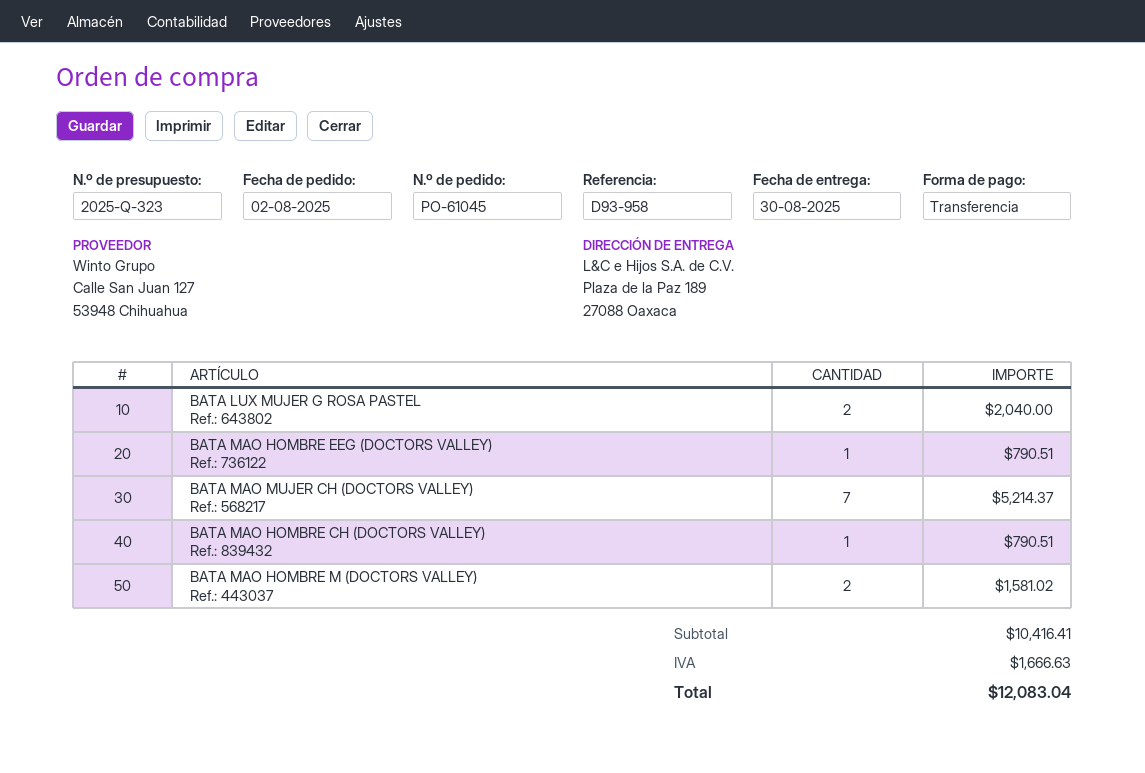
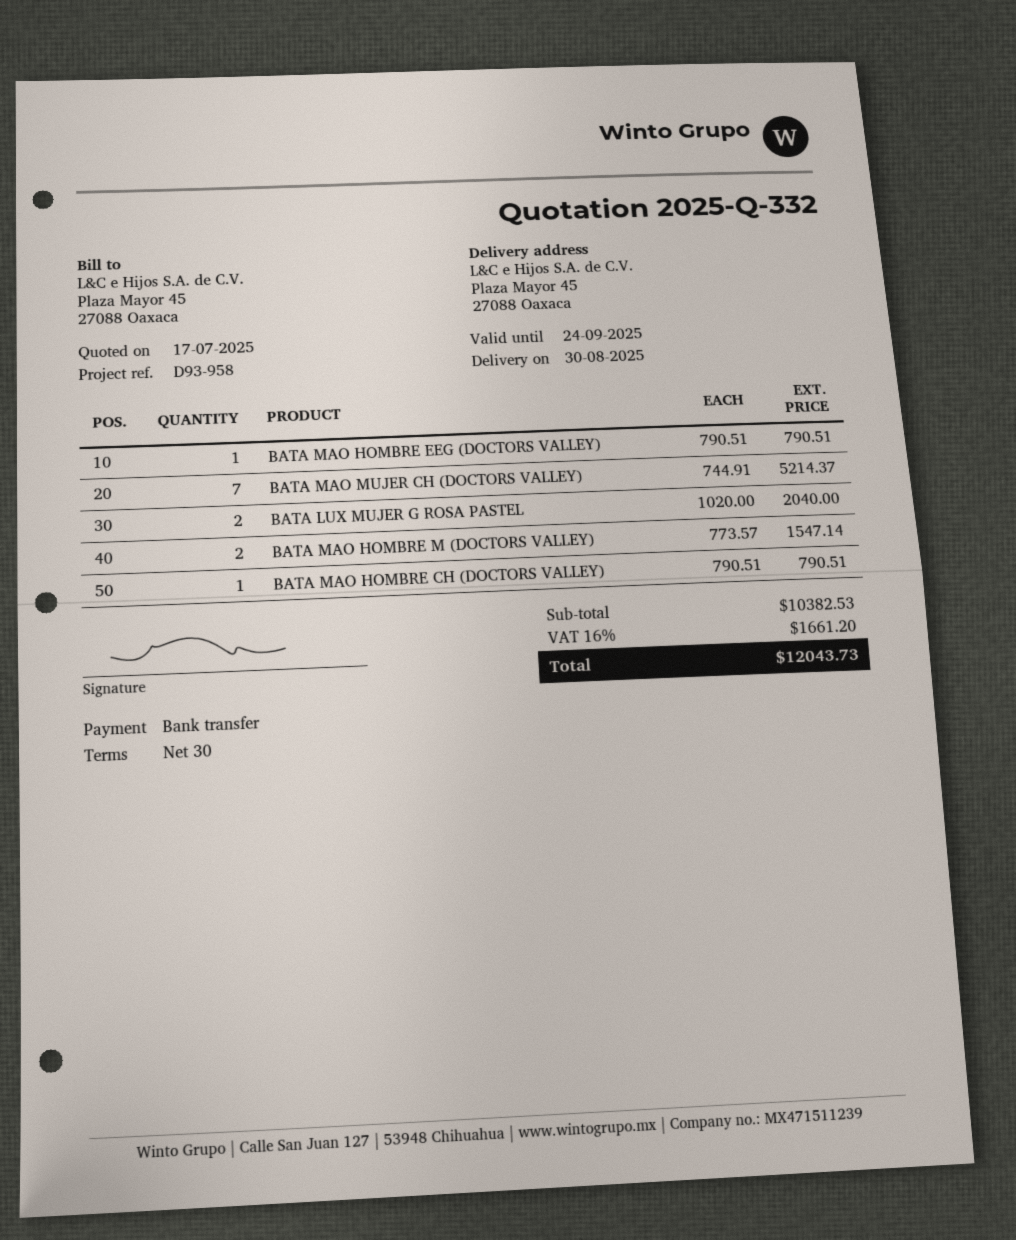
quote number: 2025-Q-323 -> 2025-Q-332
ship to: Plaza de la Paz 189, 27088 Oaxaca -> Plaza Mayor 45, 27088 Oaxaca
BATA MAO HOMBRE M (DOCTORS VALLEY): 2 for 1581.02 -> 2 for 1547.14
subtotal: 10416.41 -> 10382.53
tax: 1666.63 -> 1661.20
total: 12083.04 -> 12043.73

